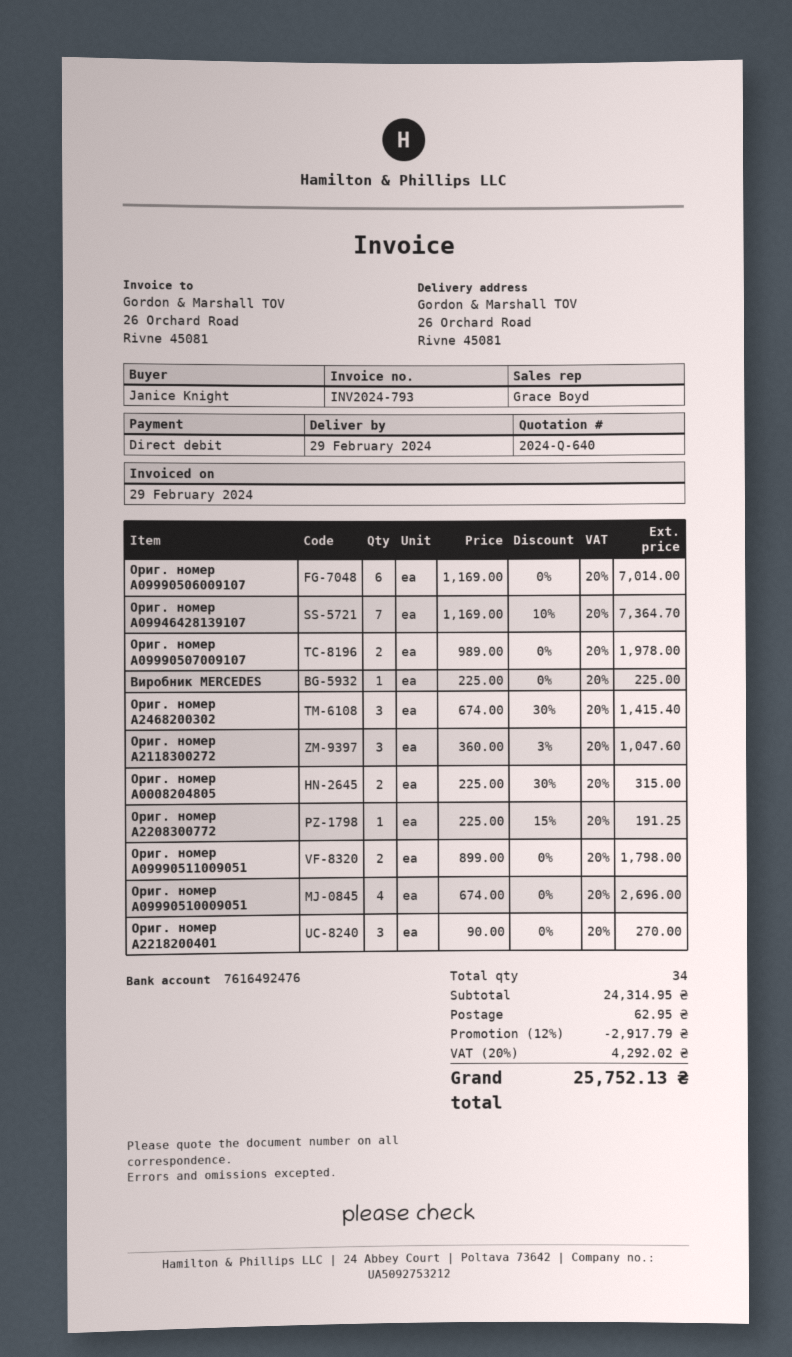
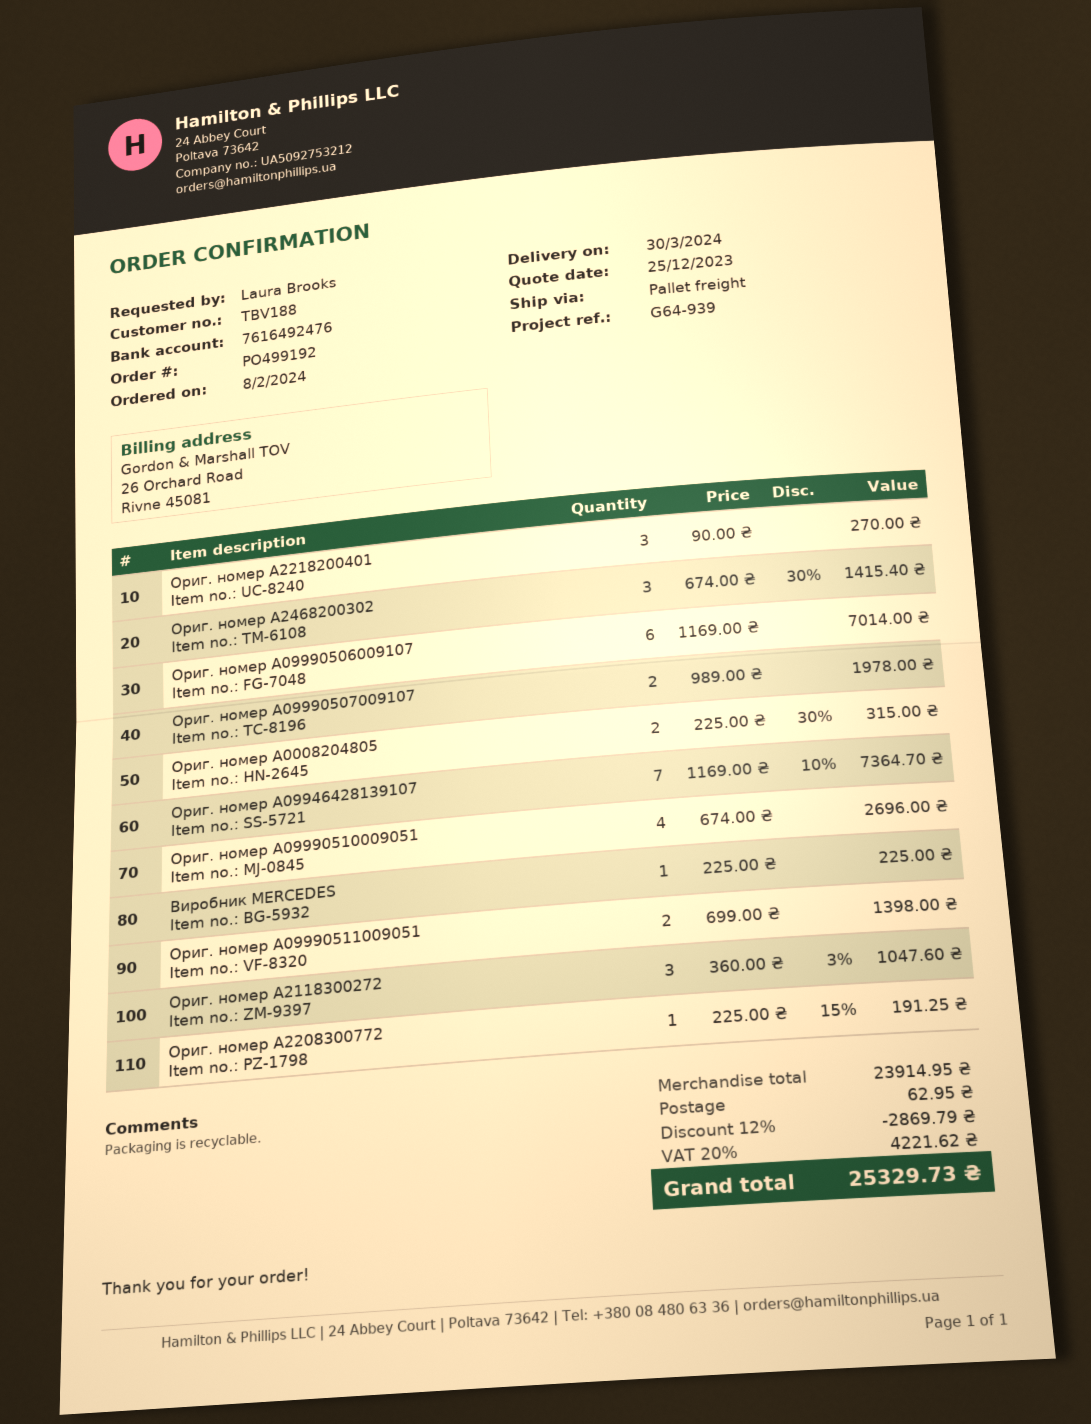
delivery date: 2024-02-29 -> 2024-03-30
ordered by: Janice Knight -> Laura Brooks
Ориг. номер A09990511009051: 2 x 899.00 = 1798.00 -> 2 x 699.00 = 1398.00
subtotal: 24314.95 -> 23914.95
discount: 12% = 2917.79 -> 12% = 2869.79
tax: 20% = 4292.02 -> 20% = 4221.62
total: 25752.13 -> 25329.73

